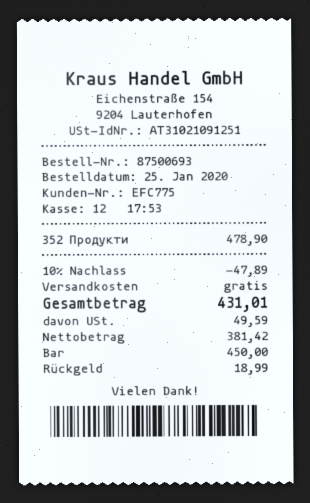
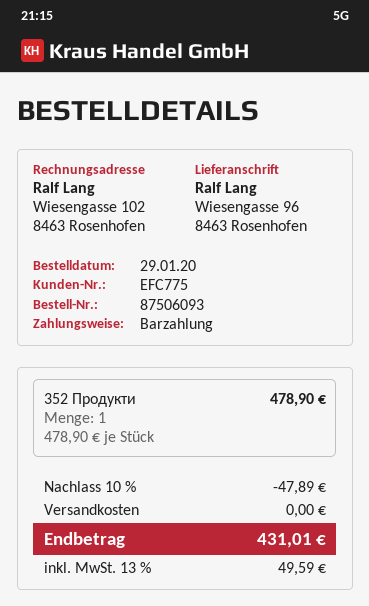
order number: 87500693 -> 87506093
order date: 2020-01-25 -> 2020-01-29

